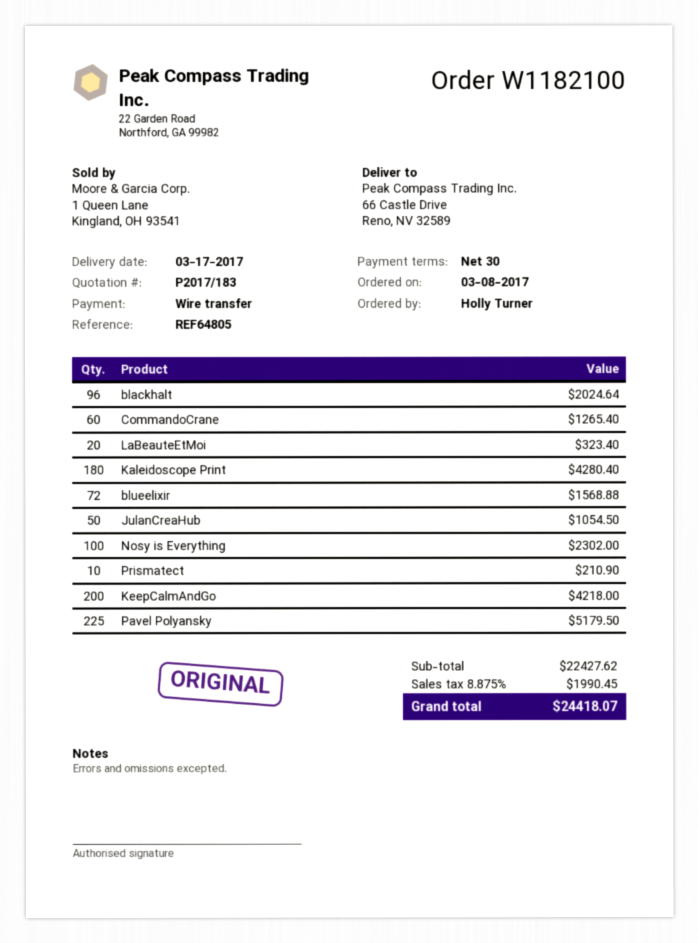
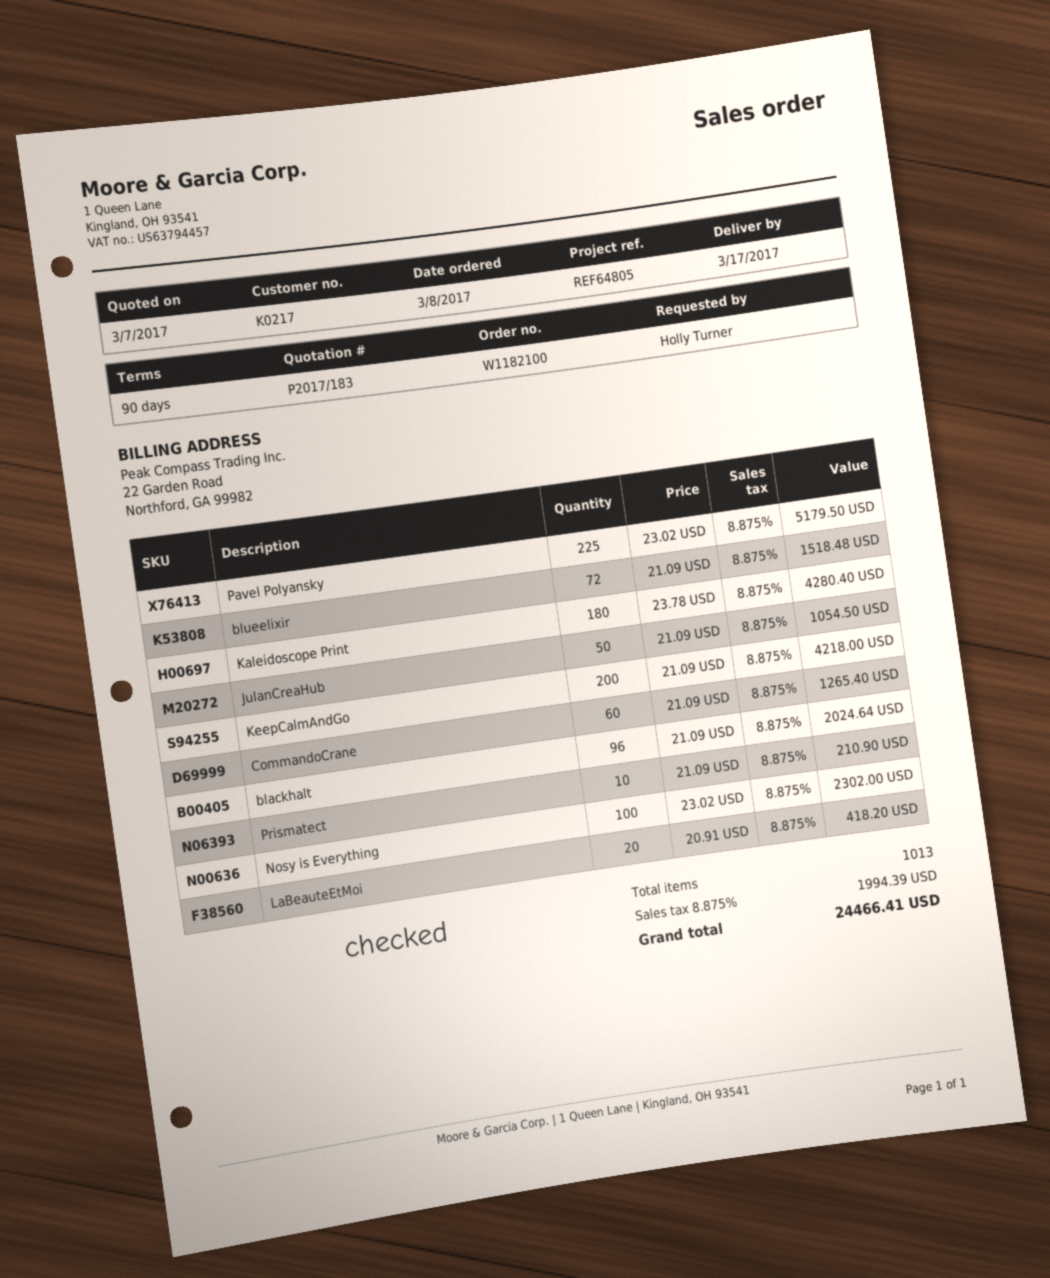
payment terms: 30 days -> 90 days
LaBeauteEtMoi: 20 for 323.40 -> 20 for 418.20
blueelixir: 72 for 1568.88 -> 72 for 1518.48
tax: 8.875% = 1990.45 -> 8.875% = 1994.39
total: 24418.07 -> 24466.41

